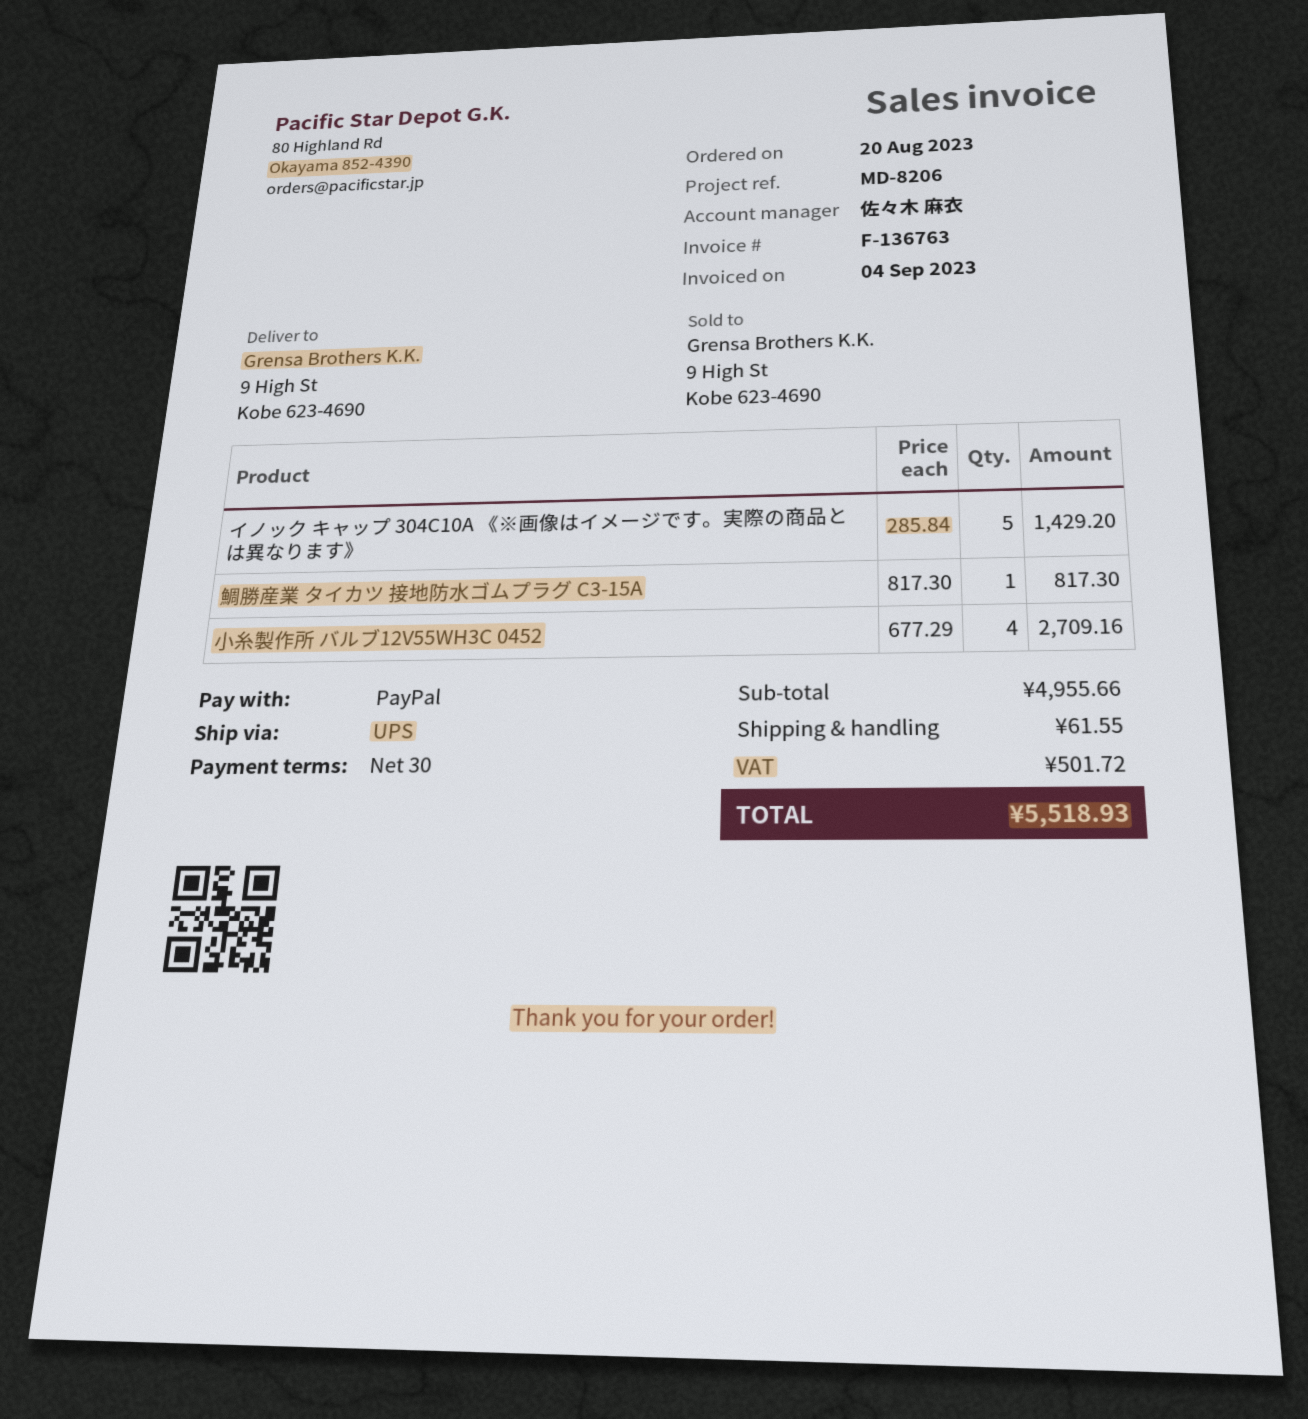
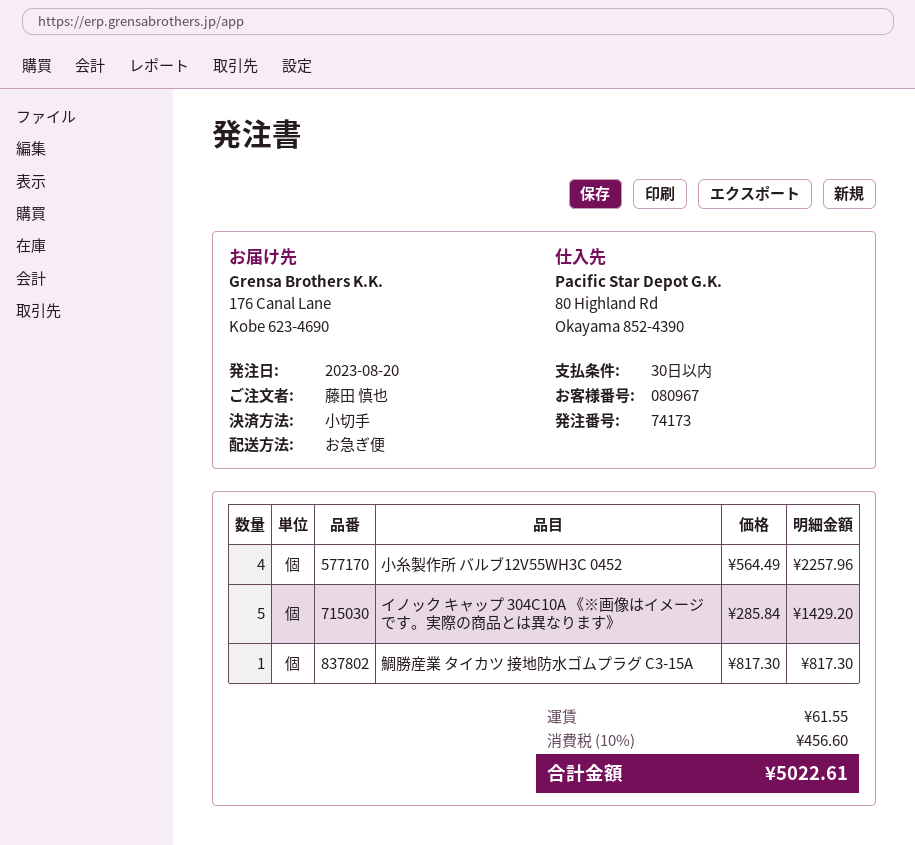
payment method: PayPal -> cheque
shipping method: UPS -> express
ship to: 9 High St, Kobe 623-4690 -> 176 Canal Lane, Kobe 623-4690
小糸製作所 バルブ12V55WH3C 0452: 4 x 677.29 = 2709.16 -> 4 x 564.49 = 2257.96
tax: 501.72 -> 456.60
total: 5518.93 -> 5022.61

